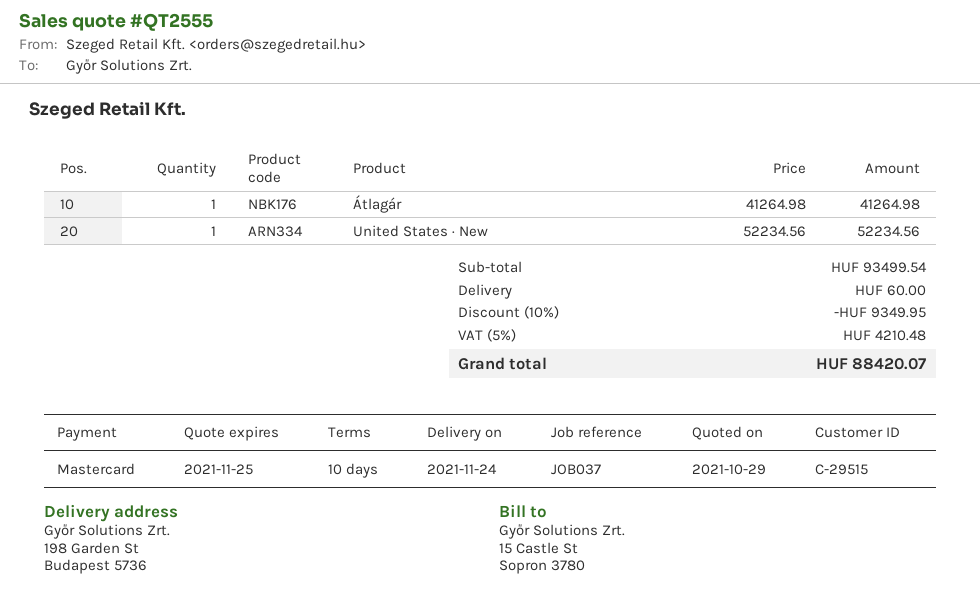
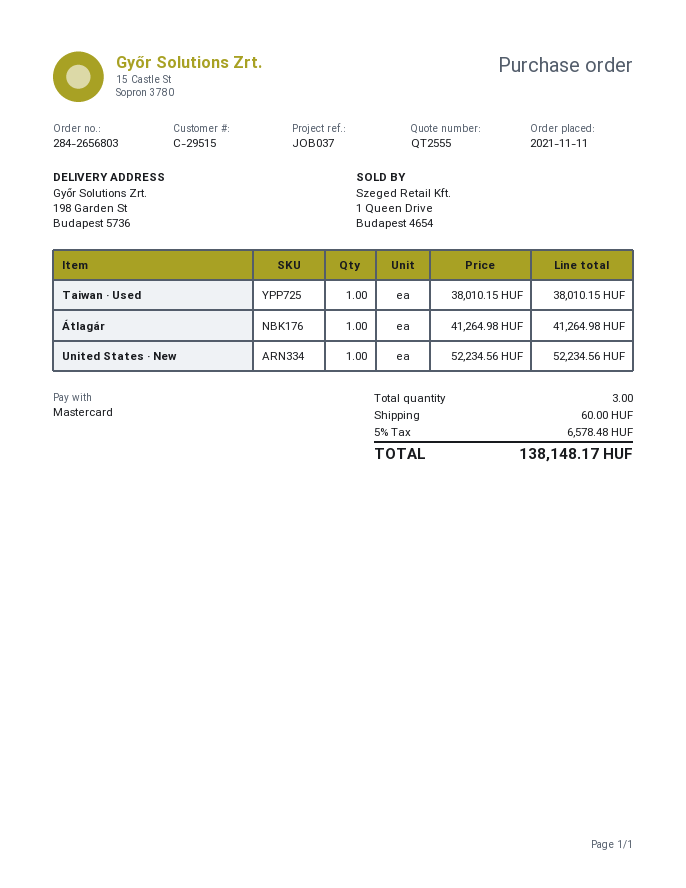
Taiwan · Used: none -> 1 x 38010.15 = 38010.15
discount: 10% = 9349.95 -> none
tax: 5% = 4210.48 -> 5% = 6578.48
total: 88420.07 -> 138148.17

